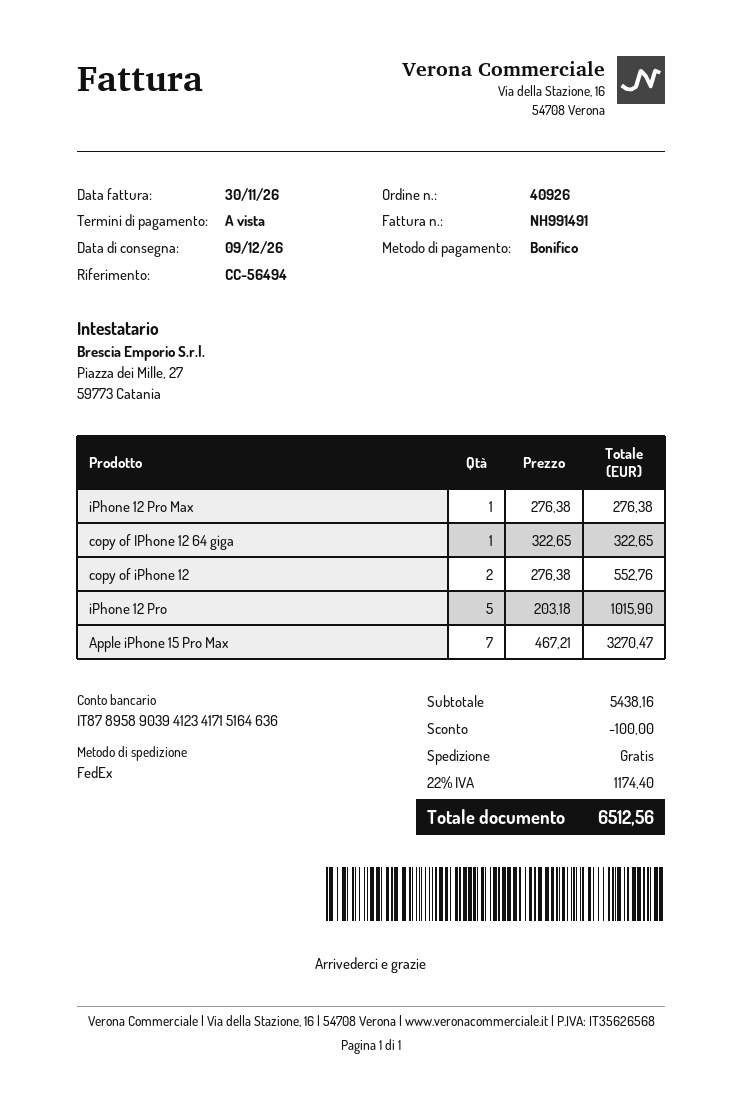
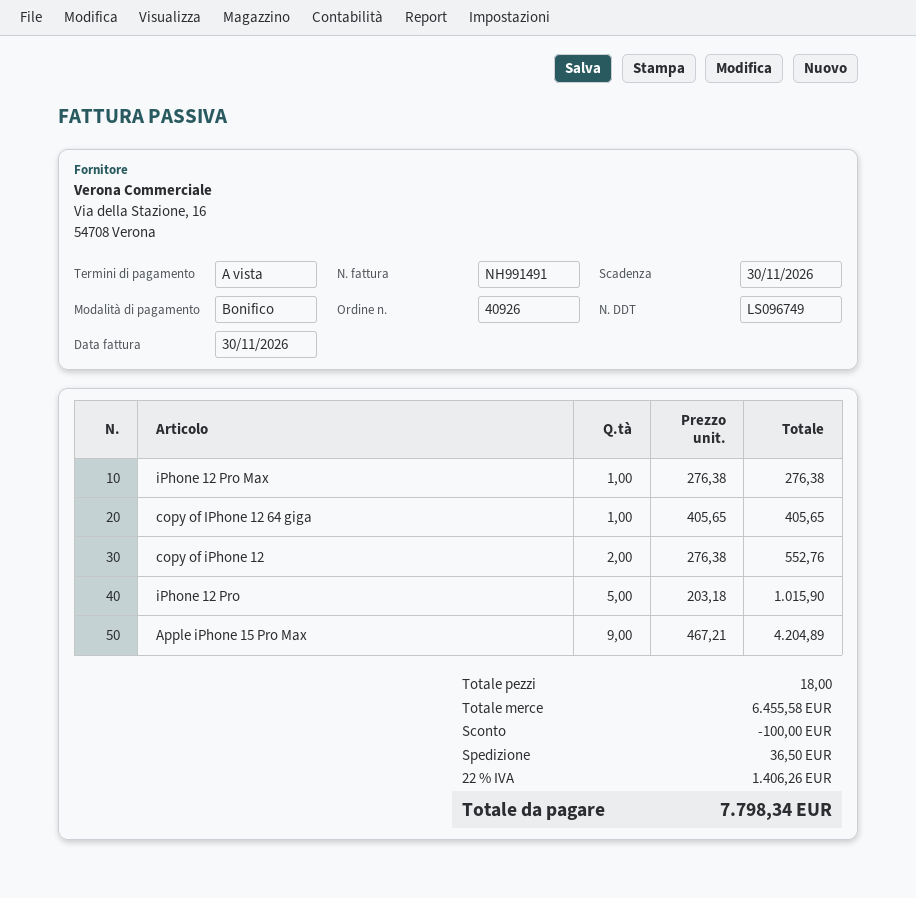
copy of IPhone 12 64 giga: 1 x 322.65 = 322.65 -> 1 x 405.65 = 405.65
Apple iPhone 15 Pro Max: 7 x 467.21 = 3270.47 -> 9 x 467.21 = 4204.89
subtotal: 5438.16 -> 6455.58
shipping: 0.00 -> 36.50
tax: 22% = 1174.40 -> 22% = 1406.26
total: 6512.56 -> 7798.34

